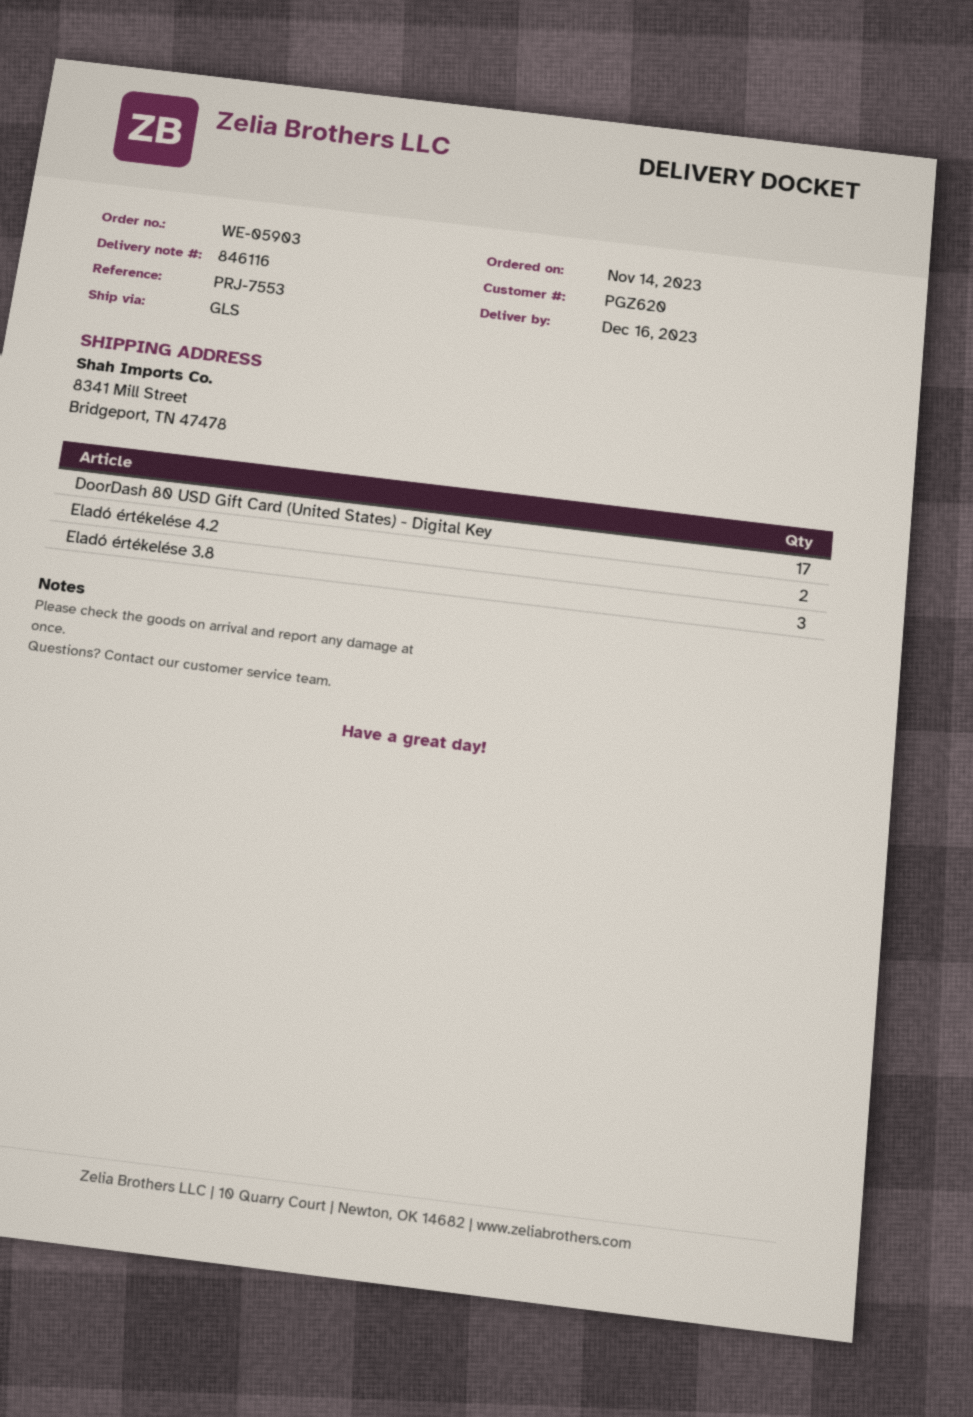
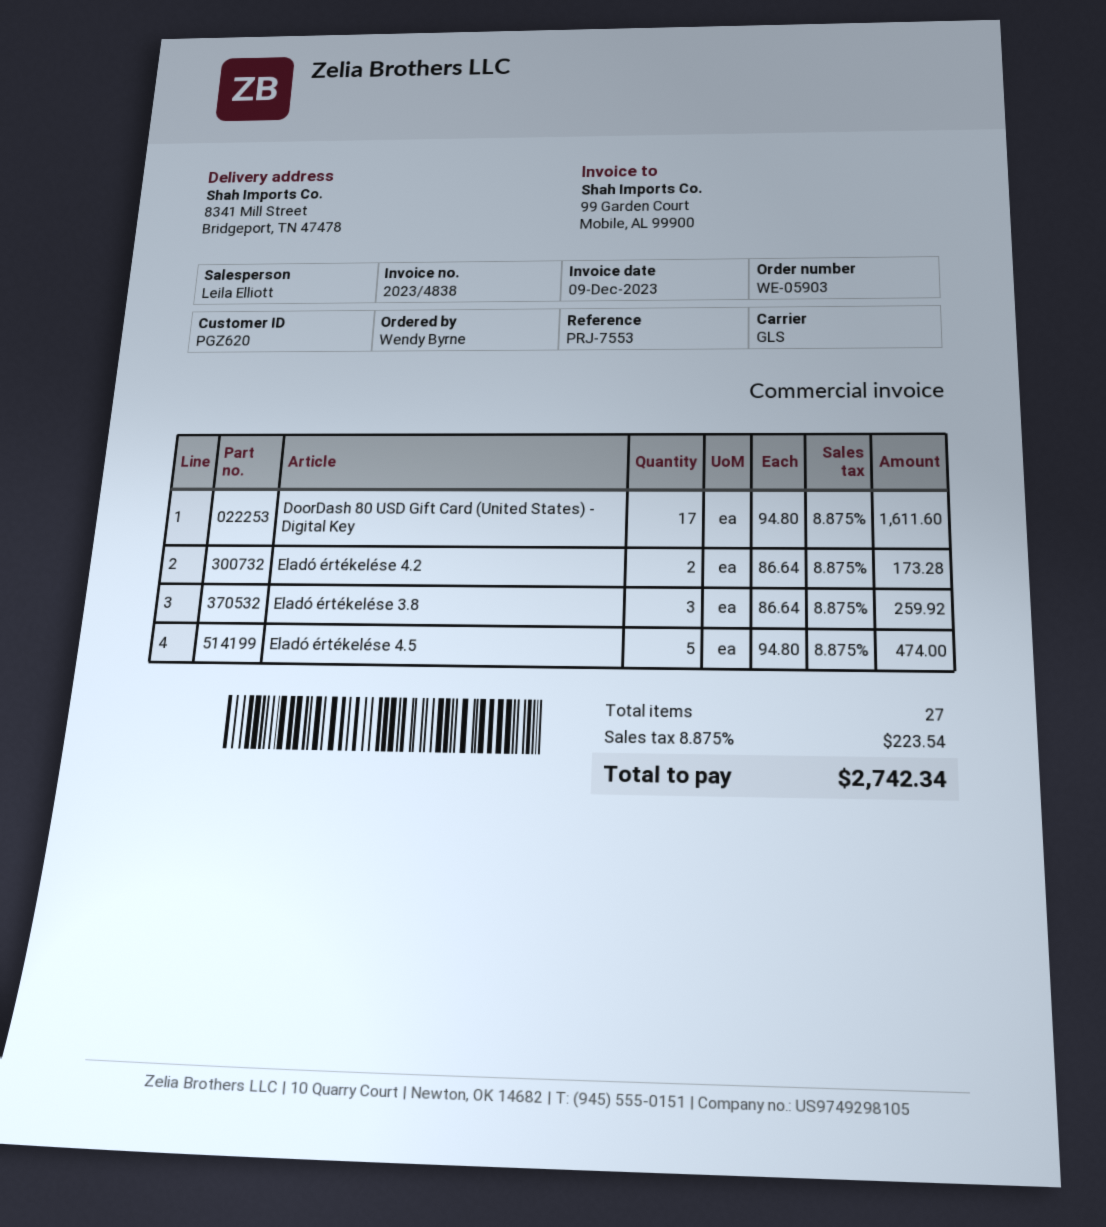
Eladó értékelése 4.5: none -> 5

